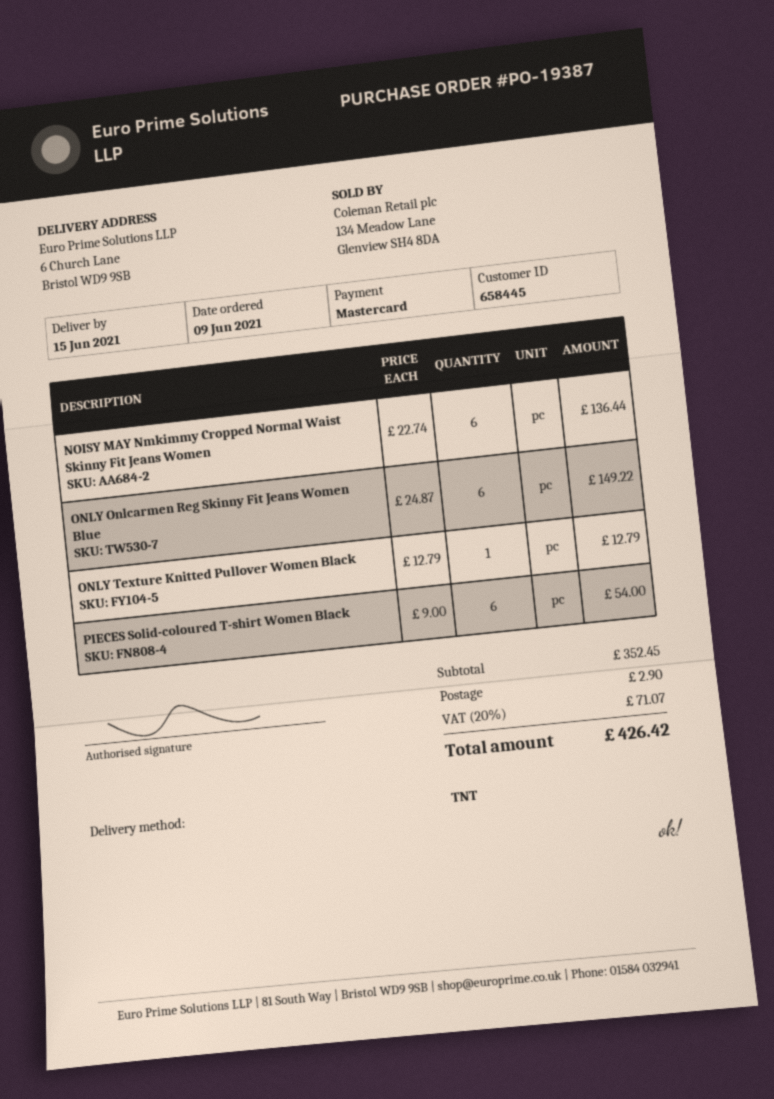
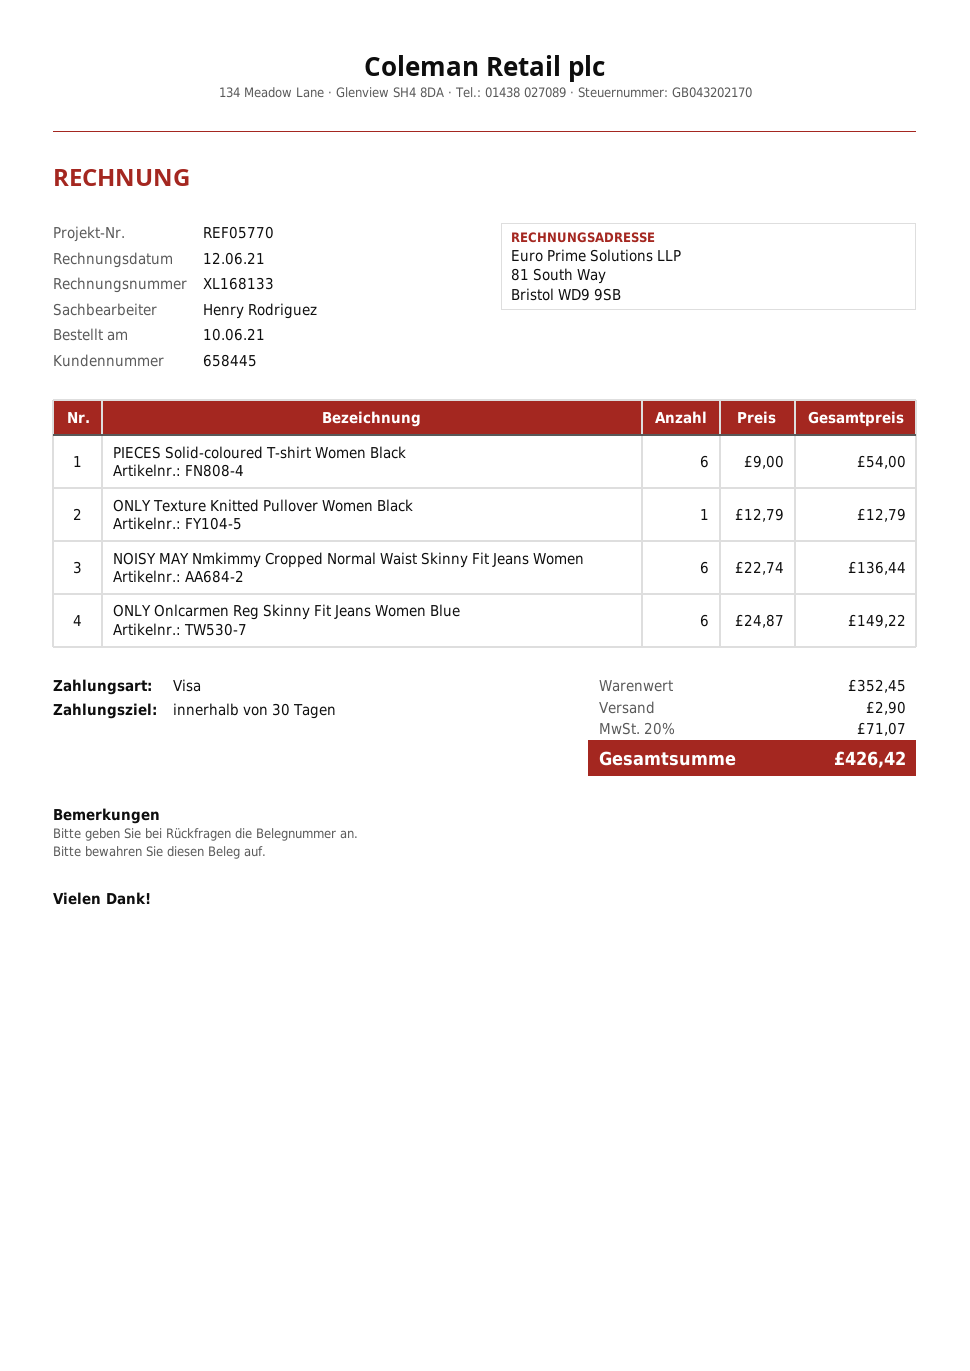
order date: 2021-06-09 -> 2021-06-10
payment method: Mastercard -> Visa

